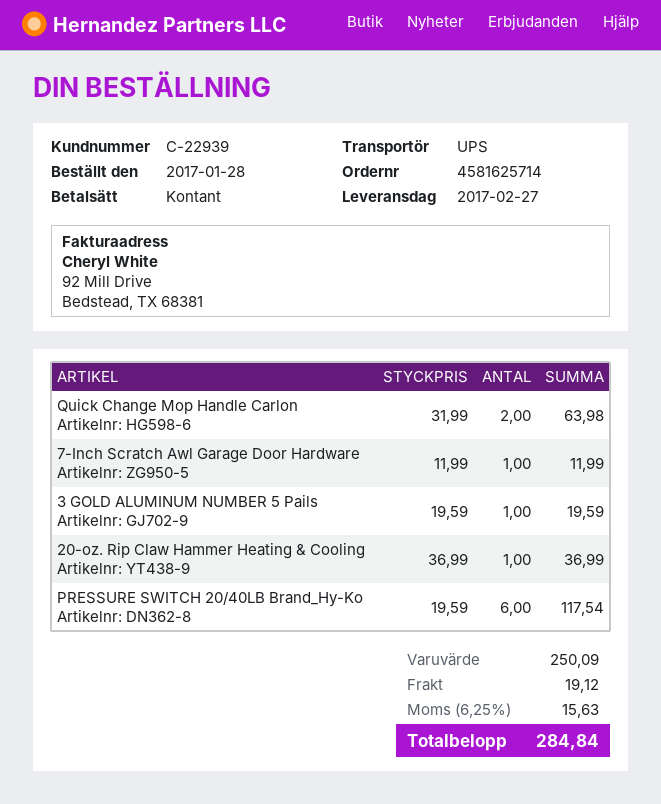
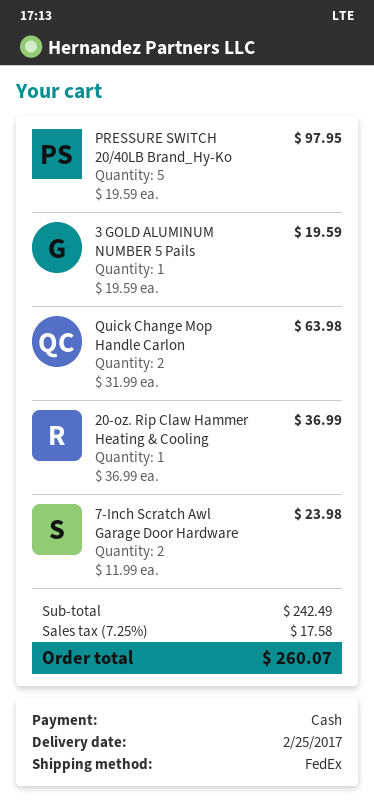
delivery date: 2017-02-27 -> 2017-02-25
shipping method: UPS -> FedEx
7-Inch Scratch Awl Garage Door Hardware: 1 x 11.99 = 11.99 -> 2 x 11.99 = 23.98
PRESSURE SWITCH 20/40LB Brand_Hy-Ko: 6 x 19.59 = 117.54 -> 5 x 19.59 = 97.95
subtotal: 250.09 -> 242.49
shipping: 19.12 -> none
tax: 6.25% = 15.63 -> 7.25% = 17.58
total: 284.84 -> 260.07

